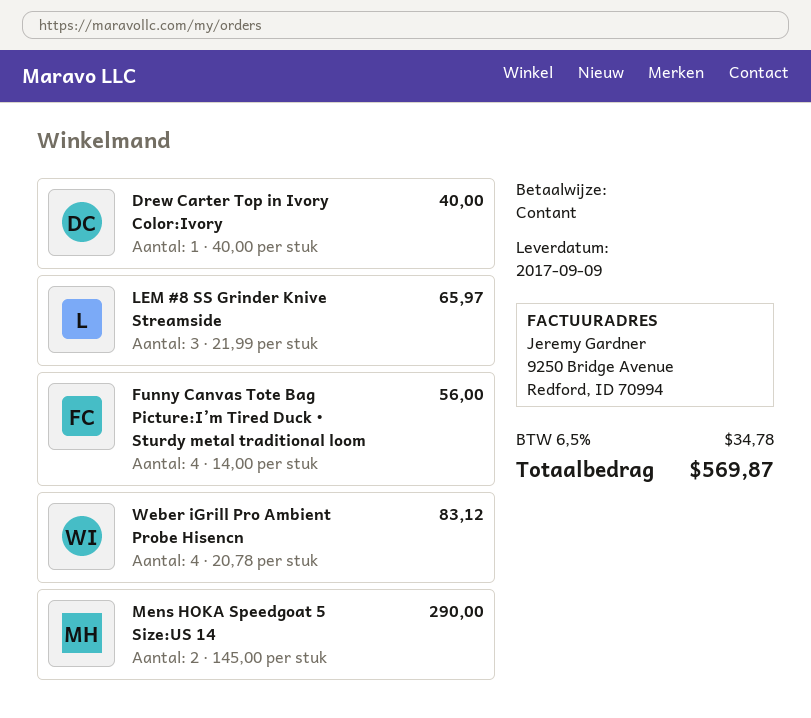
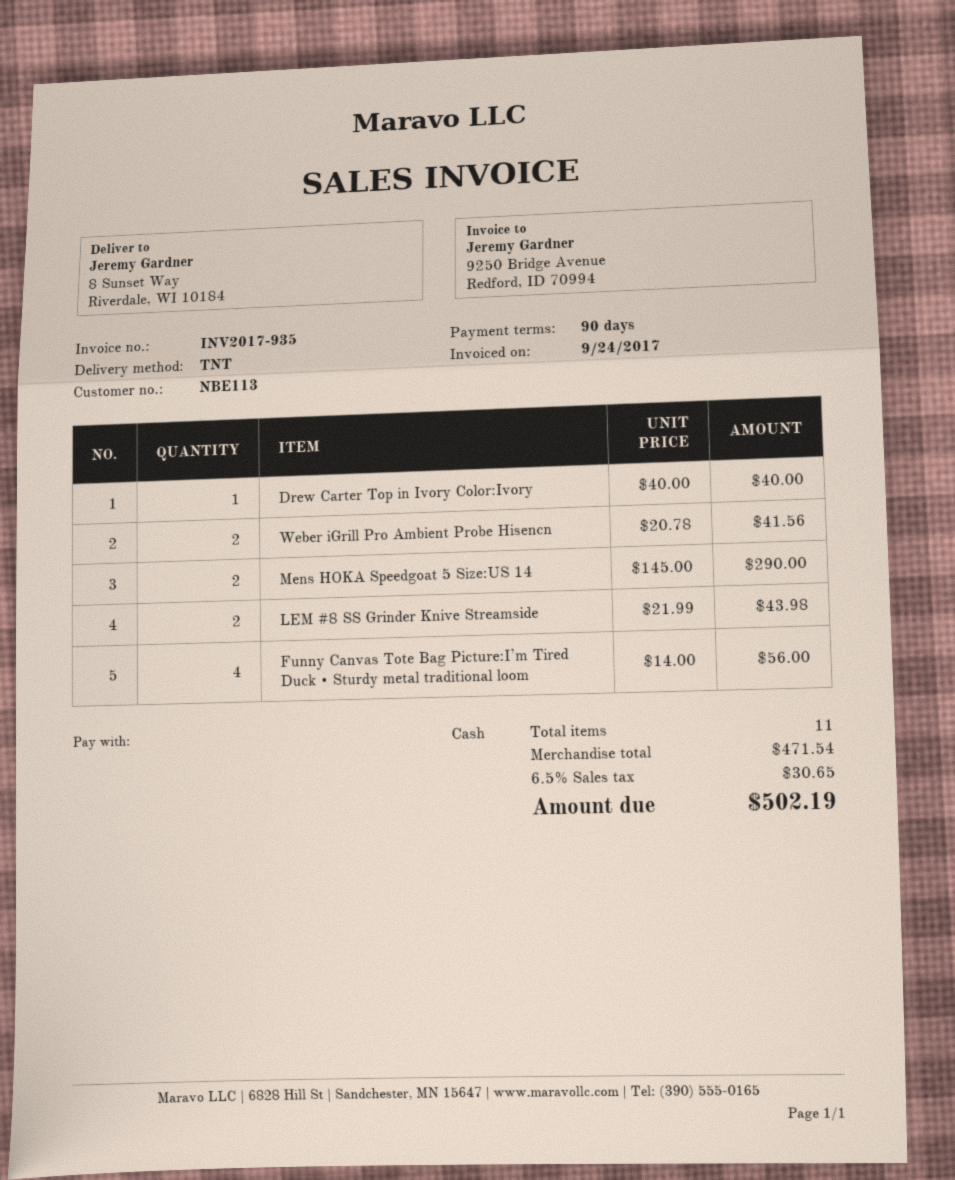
LEM #8 SS Grinder Knive Streamside: 3 x 21.99 = 65.97 -> 2 x 21.99 = 43.98
Weber iGrill Pro Ambient Probe Hisencn: 4 x 20.78 = 83.12 -> 2 x 20.78 = 41.56
tax: 6.5% = 34.78 -> 6.5% = 30.65
total: 569.87 -> 502.19

